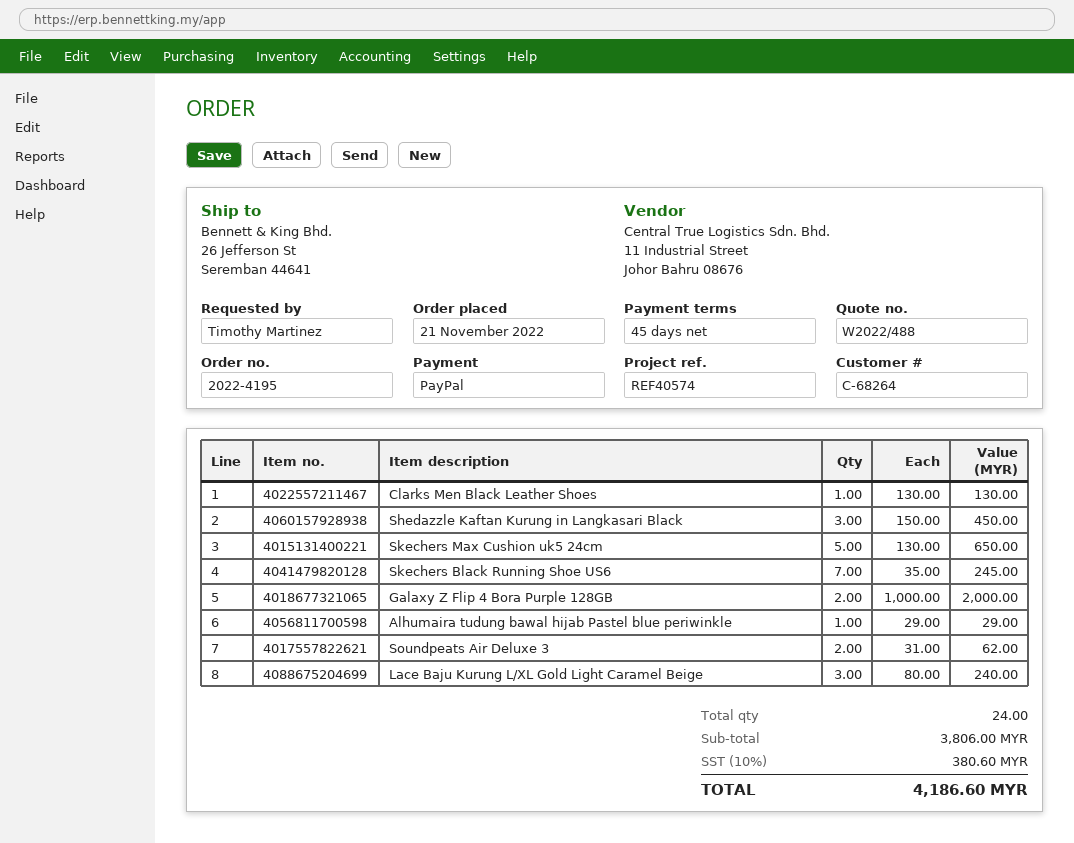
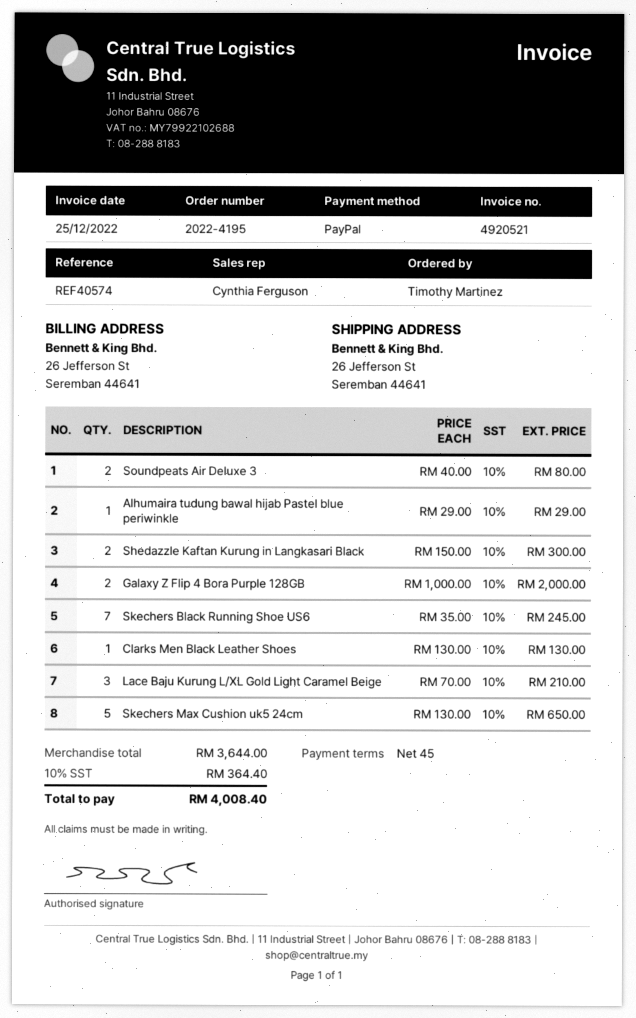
Shedazzle Kaftan Kurung in Langkasari Black: 3 x 150.00 = 450.00 -> 2 x 150.00 = 300.00
Soundpeats Air Deluxe 3: 2 x 31.00 = 62.00 -> 2 x 40.00 = 80.00
Lace Baju Kurung L/XL Gold Light Caramel Beige: 3 x 80.00 = 240.00 -> 3 x 70.00 = 210.00
subtotal: 3806.00 -> 3644.00
tax: 10% = 380.60 -> 10% = 364.40
total: 4186.60 -> 4008.40

